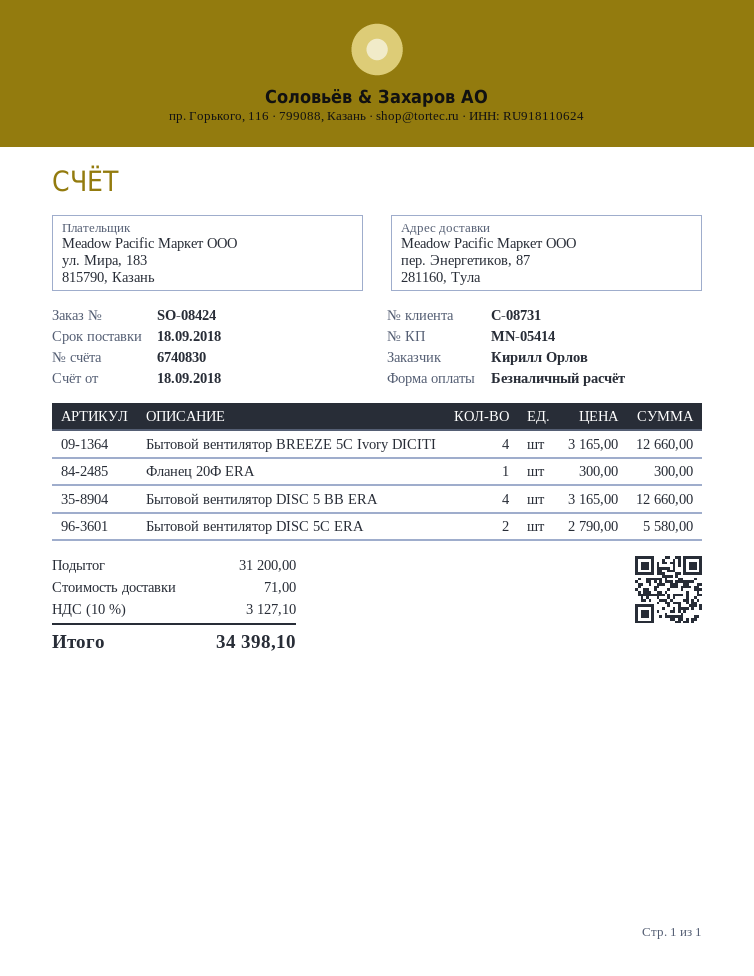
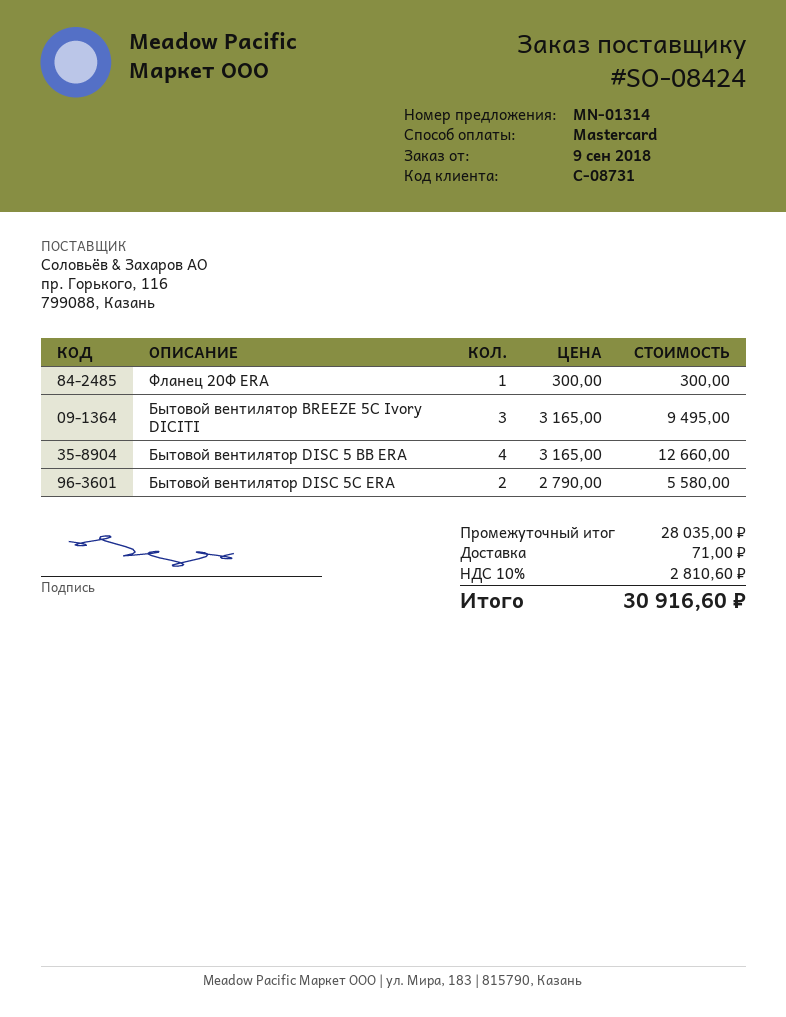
quote number: MN-05414 -> MN-01314
payment method: bank transfer -> Mastercard
Бытовой вентилятор BREEZE 5C Ivory DICITI: 4 x 3165.00 = 12660.00 -> 3 x 3165.00 = 9495.00
subtotal: 31200.00 -> 28035.00
tax: 10% = 3127.10 -> 10% = 2810.60
total: 34398.10 -> 30916.60

